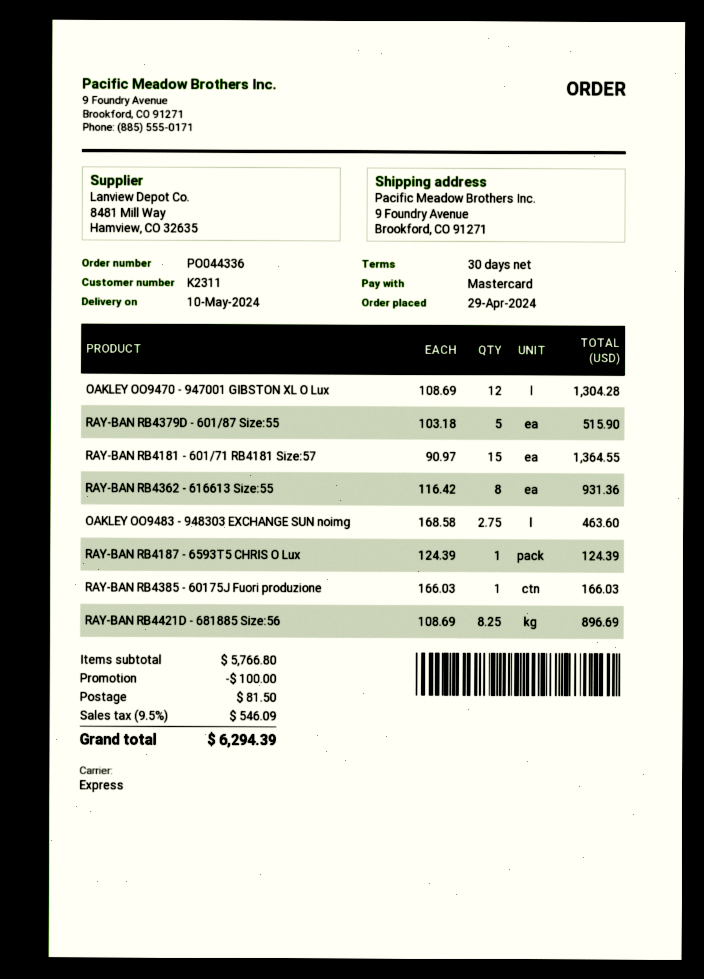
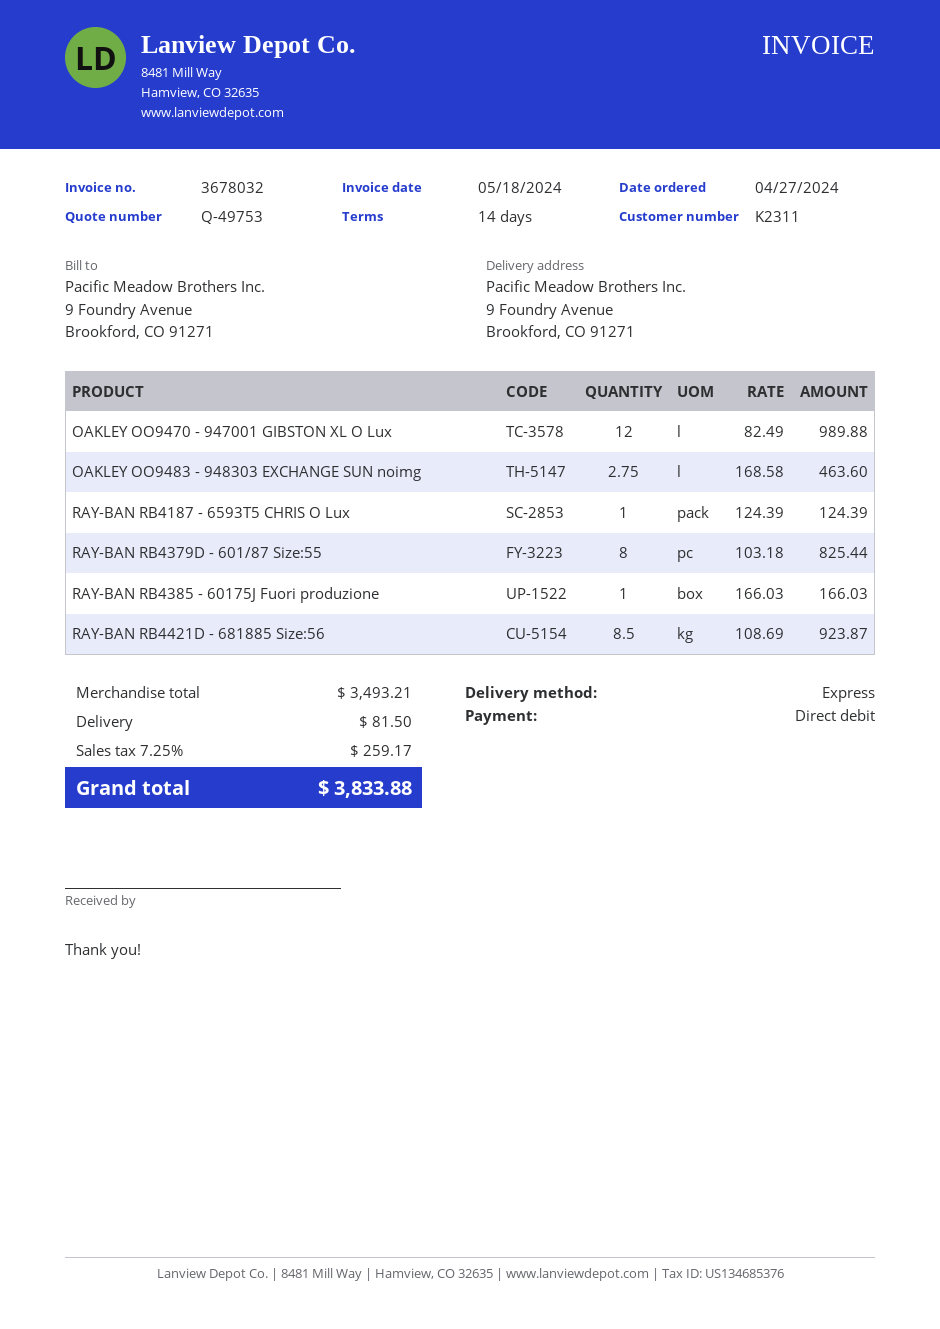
order date: 2024-04-29 -> 2024-04-27
payment terms: 30 days -> 14 days
payment method: Mastercard -> direct debit
OAKLEY OO9470 - 947001 GIBSTON XL O Lux: 12 x 108.69 = 1304.28 -> 12 x 82.49 = 989.88
RAY-BAN RB4379D - 601/87 Size:55: 5 x 103.18 = 515.90 -> 8 x 103.18 = 825.44
RAY-BAN RB4181 - 601/71 RB4181 Size:57: 15 x 90.97 = 1364.55 -> none
RAY-BAN RB4362 - 616613 Size:55: 8 x 116.42 = 931.36 -> none
RAY-BAN RB4421D - 681885 Size:56: 8.25 x 108.69 = 896.69 -> 8.5 x 108.69 = 923.87
subtotal: 5766.80 -> 3493.21
discount: 100.00 -> none
tax: 9.5% = 546.09 -> 7.25% = 259.17
total: 6294.39 -> 3833.88

